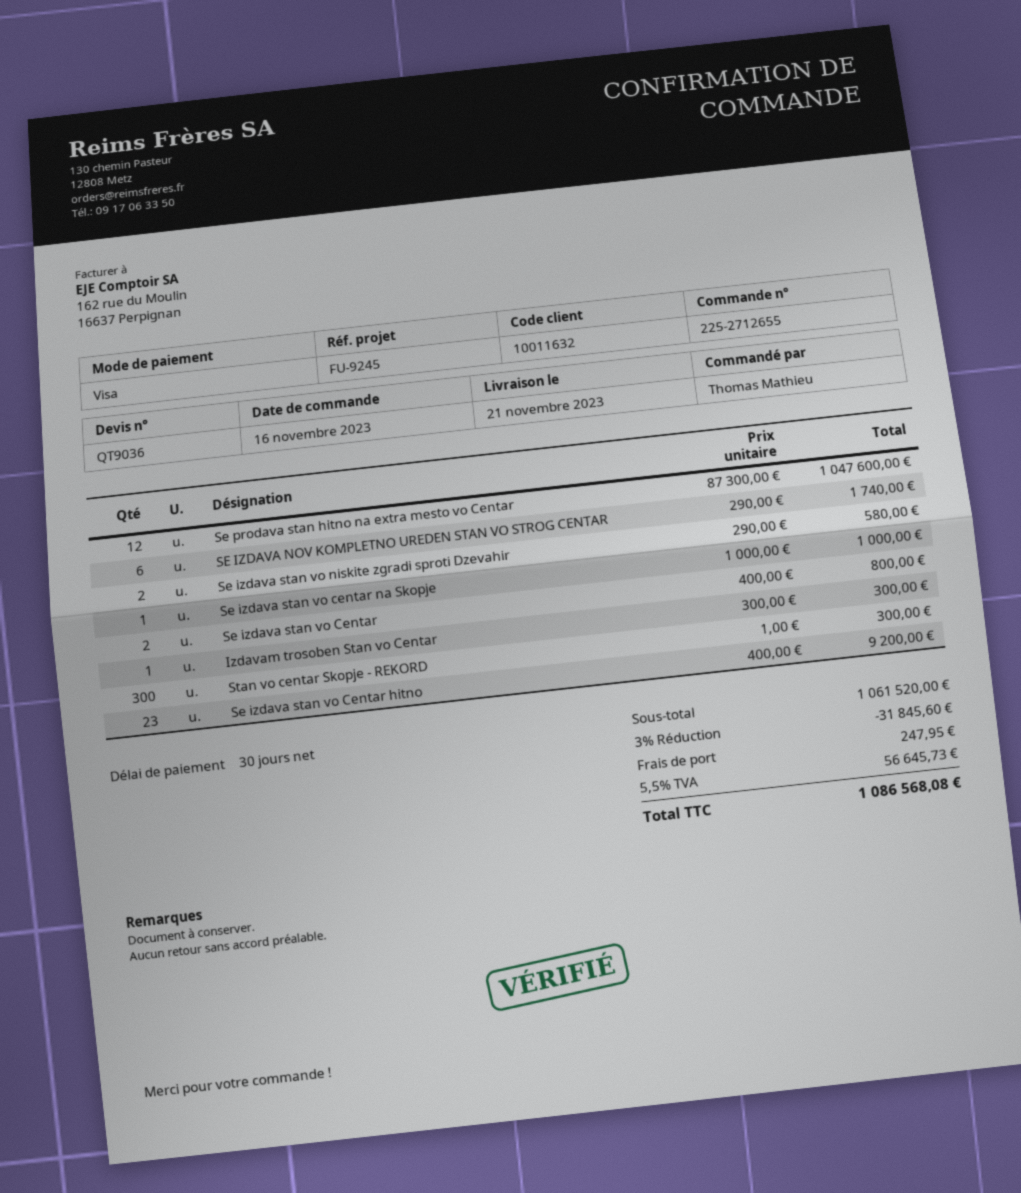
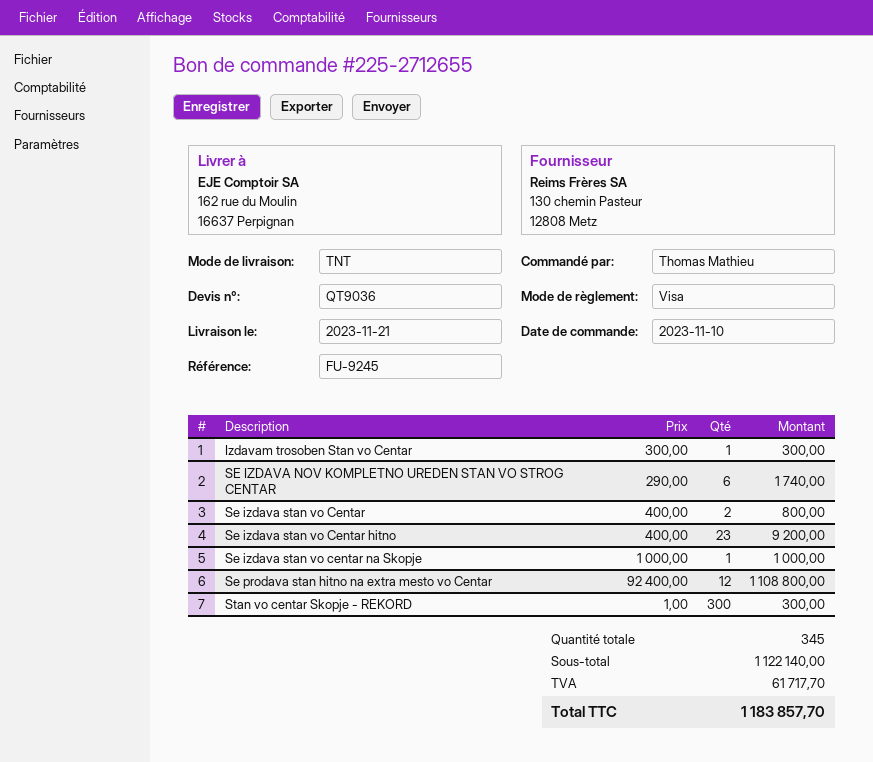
order date: 2023-11-16 -> 2023-11-10
Se prodava stan hitno na extra mesto vo Centar: 12 x 87300.00 = 1047600.00 -> 12 x 92400.00 = 1108800.00
Se izdava stan vo niskite zgradi sproti Dzevahir: 2 x 290.00 = 580.00 -> none
subtotal: 1061520.00 -> 1122140.00
discount: 3% = 31845.60 -> none
shipping: 247.95 -> none
tax: 56645.73 -> 61717.70
total: 1086568.08 -> 1183857.70

